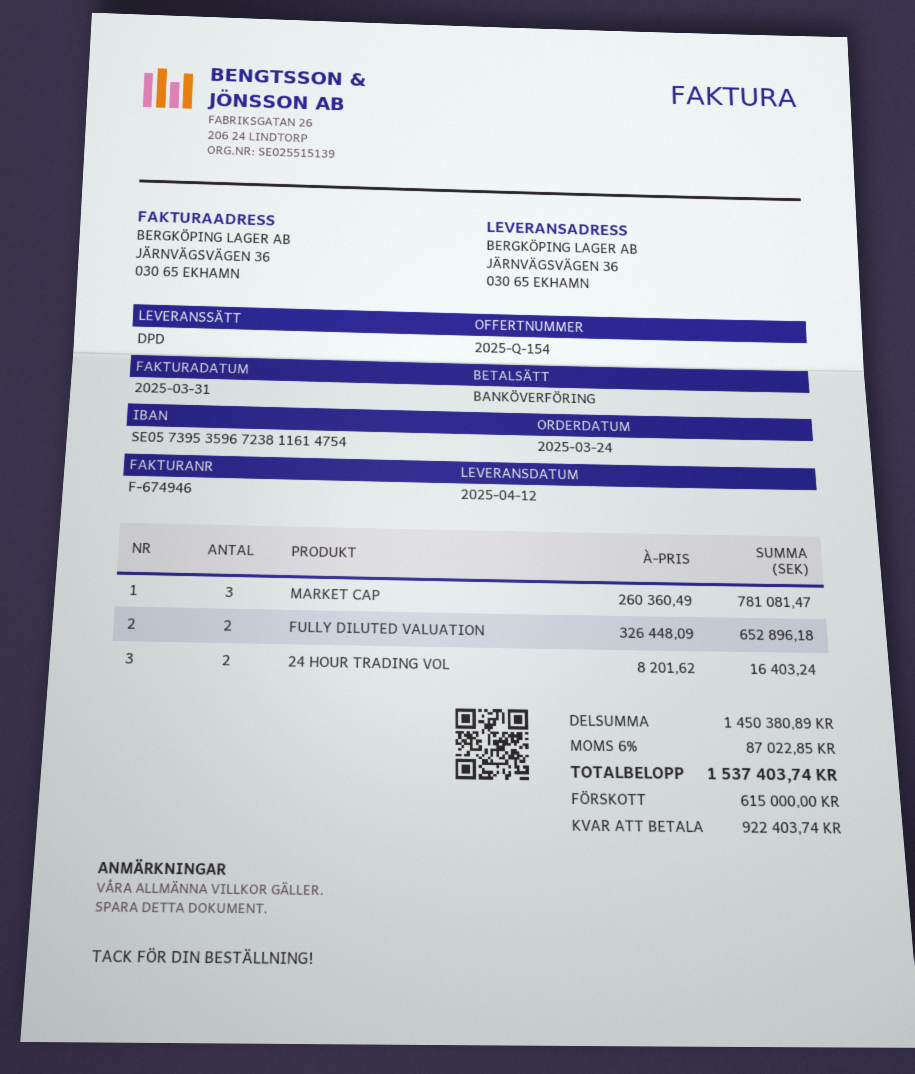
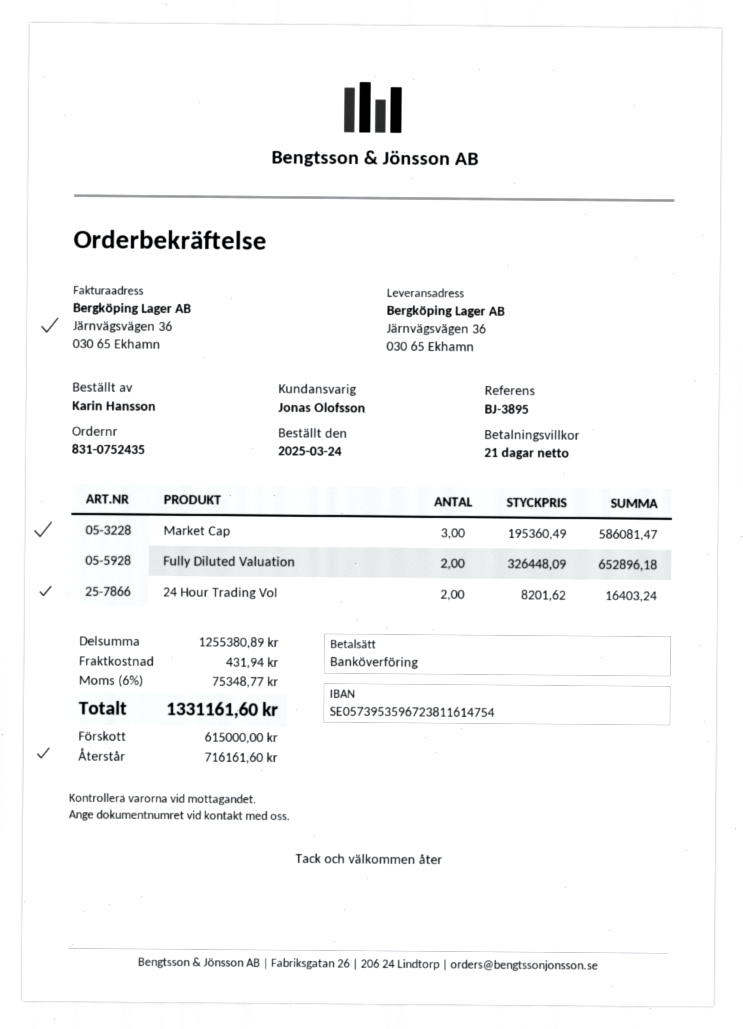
MARKET CAP: 3 x 260360.49 = 781081.47 -> 3 x 195360.49 = 586081.47
subtotal: 1450380.89 -> 1255380.89
shipping: none -> 431.94
tax: 6% = 87022.85 -> 6% = 75348.77
total: 1537403.74 -> 1331161.60
balance: 922403.74 -> 716161.60

